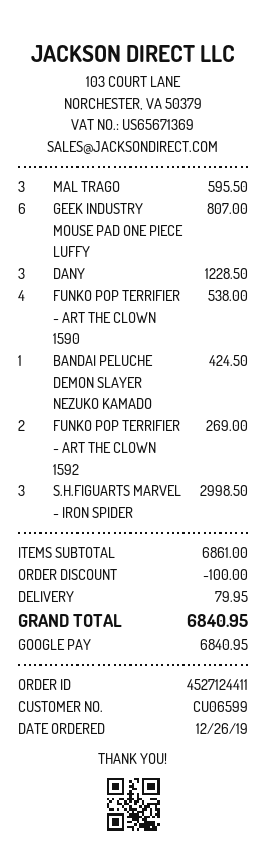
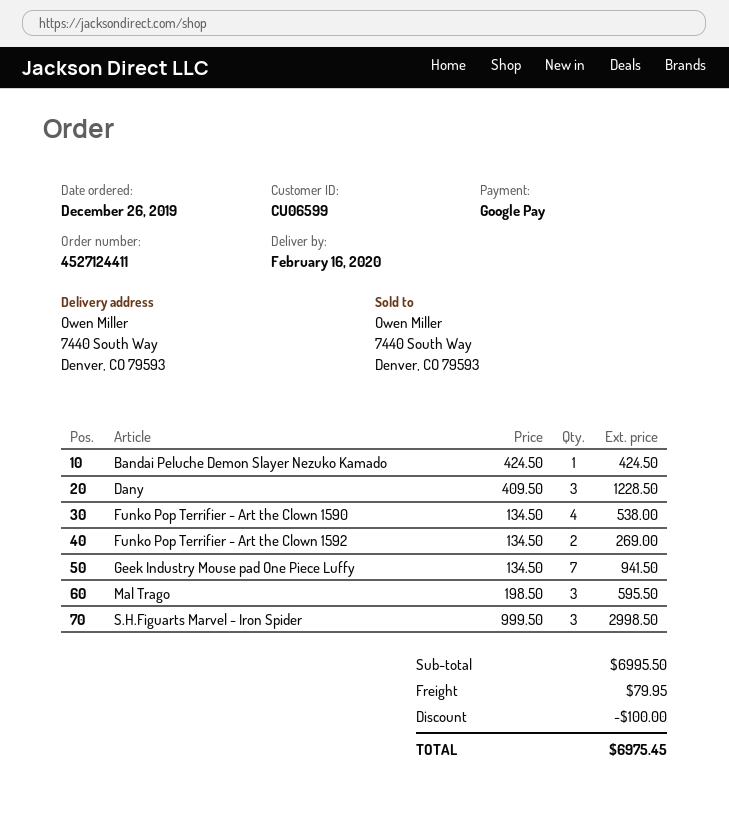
GEEK INDUSTRY MOUSE PAD ONE PIECE LUFFY: 6 for 807.00 -> 7 for 941.50
subtotal: 6861.00 -> 6995.50
total: 6840.95 -> 6975.45

